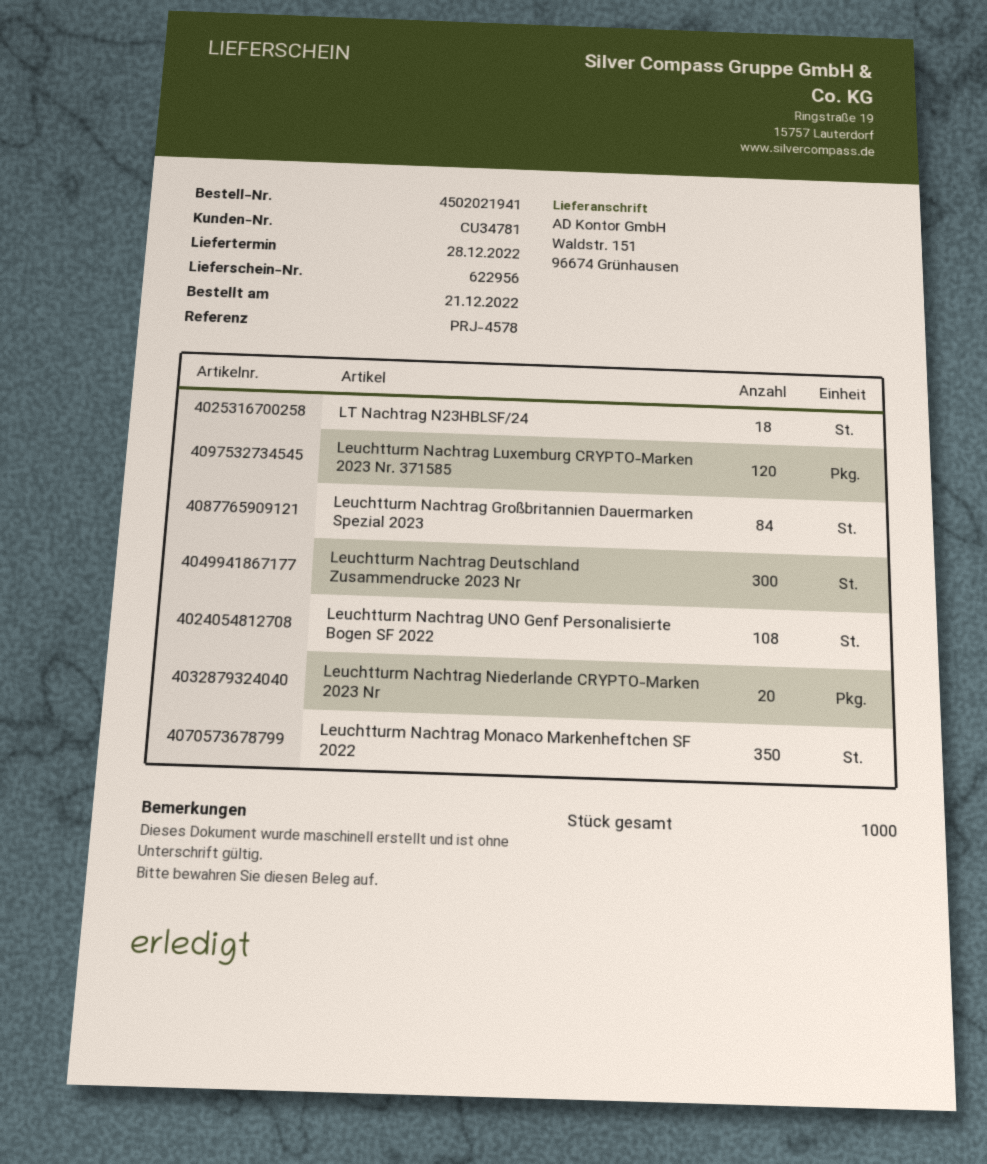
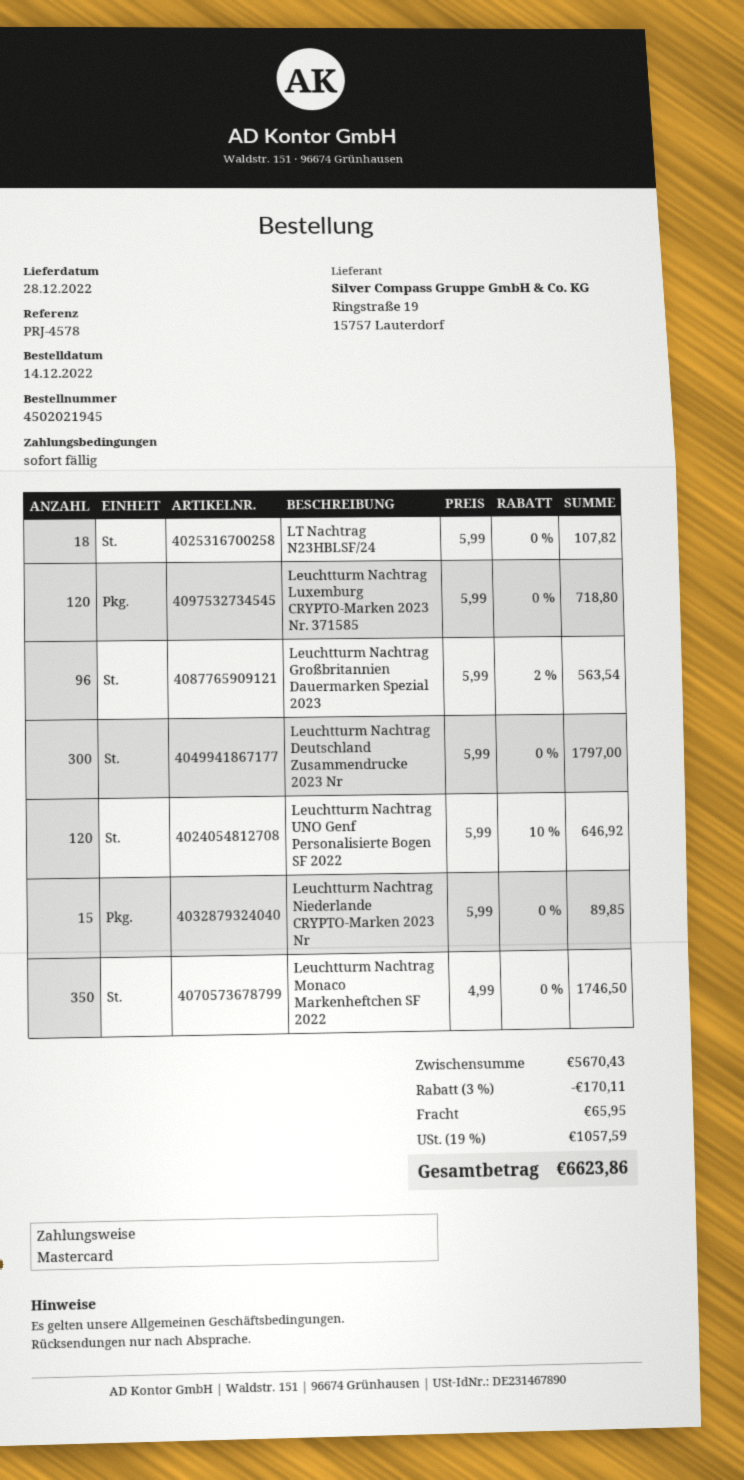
order number: 4502021941 -> 4502021945
order date: 2022-12-21 -> 2022-12-14
Leuchtturm Nachtrag Großbritannien Dauermarken Spezial 2023: 84 -> 96
Leuchtturm Nachtrag UNO Genf Personalisierte Bogen SF 2022: 108 -> 120
Leuchtturm Nachtrag Niederlande CRYPTO-Marken 2023 Nr: 20 -> 15

